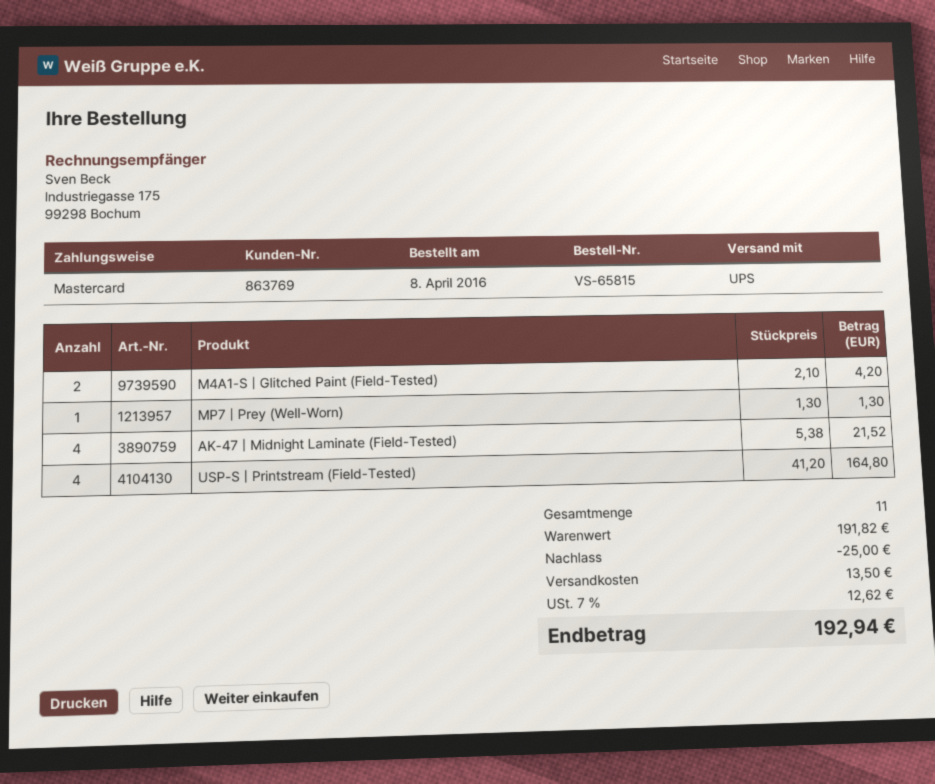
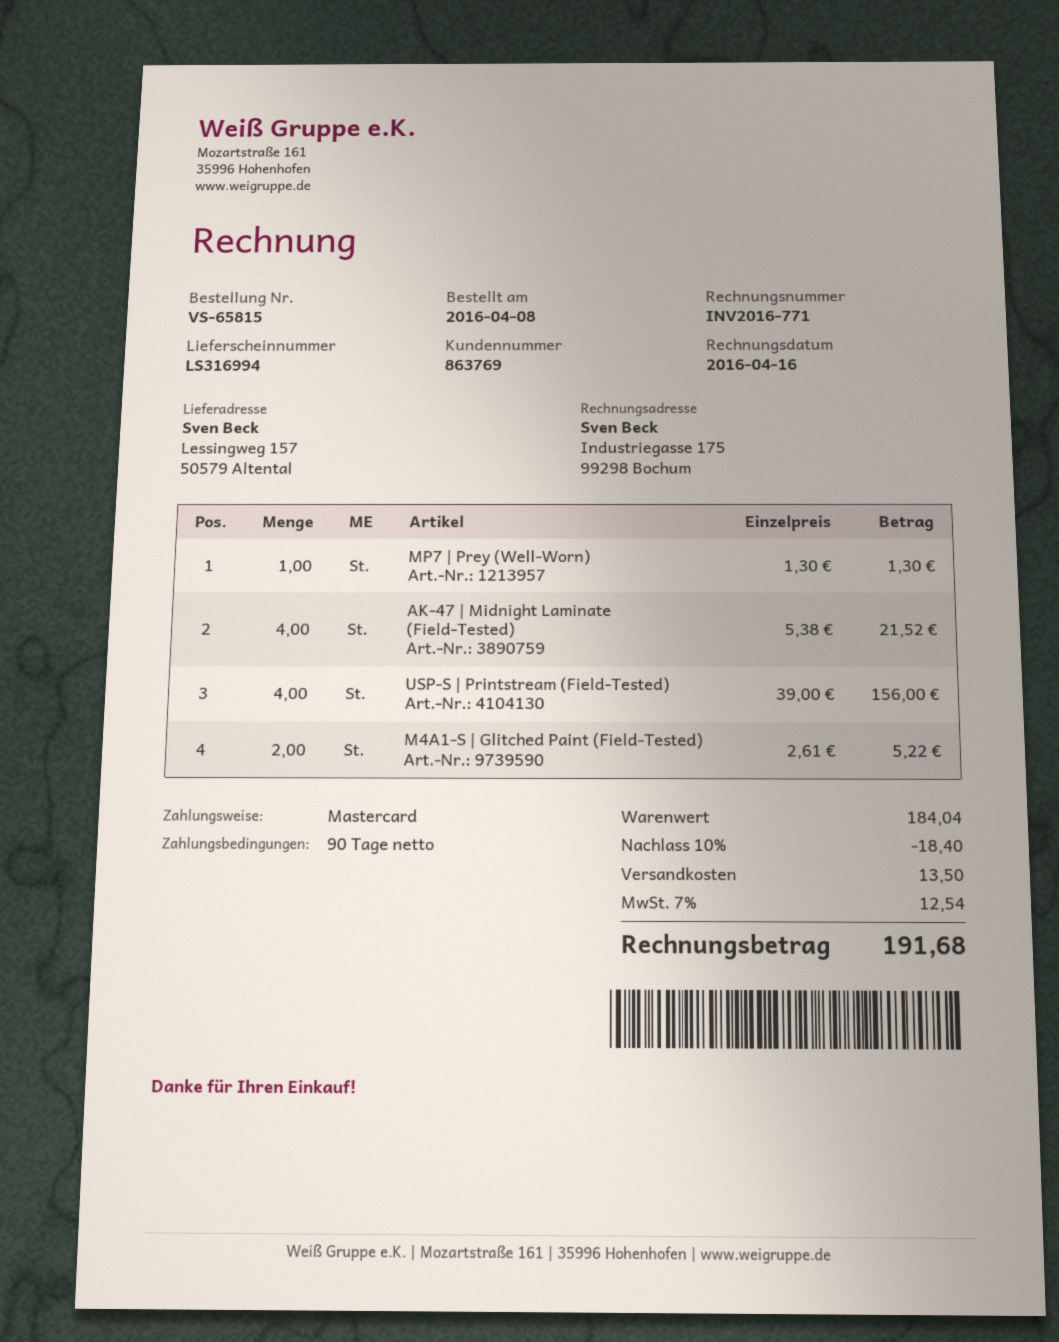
M4A1-S | Glitched Paint (Field-Tested): 2 x 2.10 = 4.20 -> 2 x 2.61 = 5.22
USP-S | Printstream (Field-Tested): 4 x 41.20 = 164.80 -> 4 x 39.00 = 156.00
subtotal: 191.82 -> 184.04
discount: 25.00 -> 18.40
tax: 7% = 12.62 -> 7% = 12.54
total: 192.94 -> 191.68

